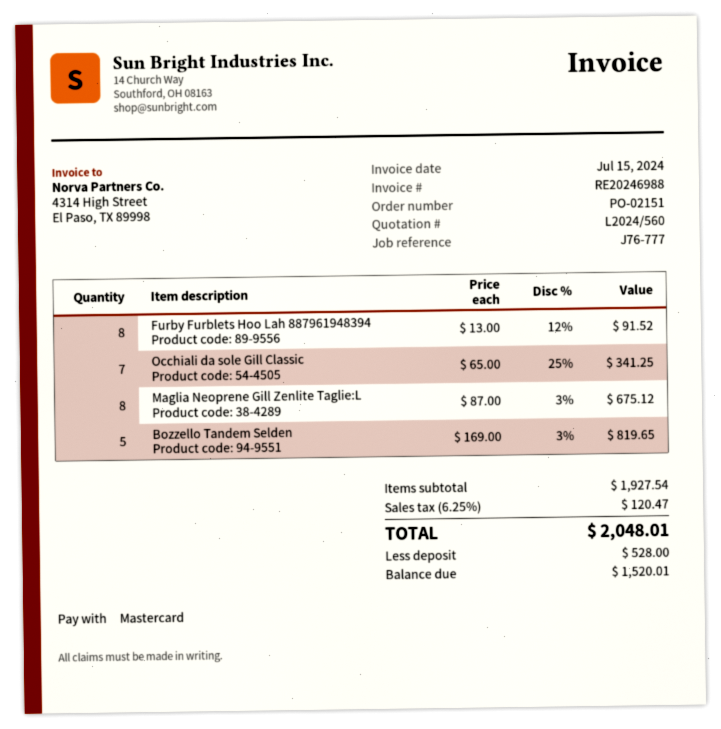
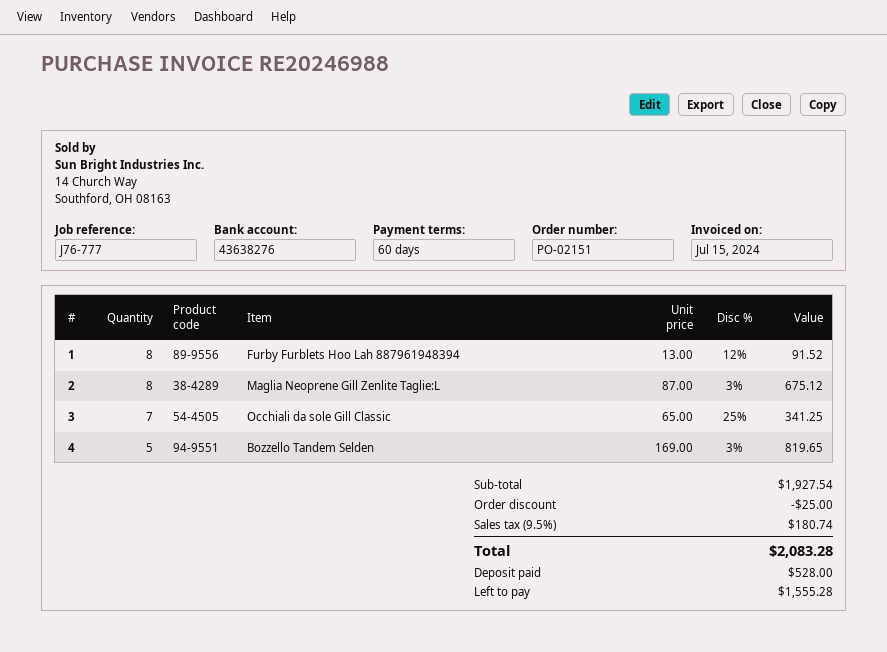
discount: none -> 25.00
tax: 6.25% = 120.47 -> 9.5% = 180.74
total: 2048.01 -> 2083.28
balance: 1520.01 -> 1555.28

